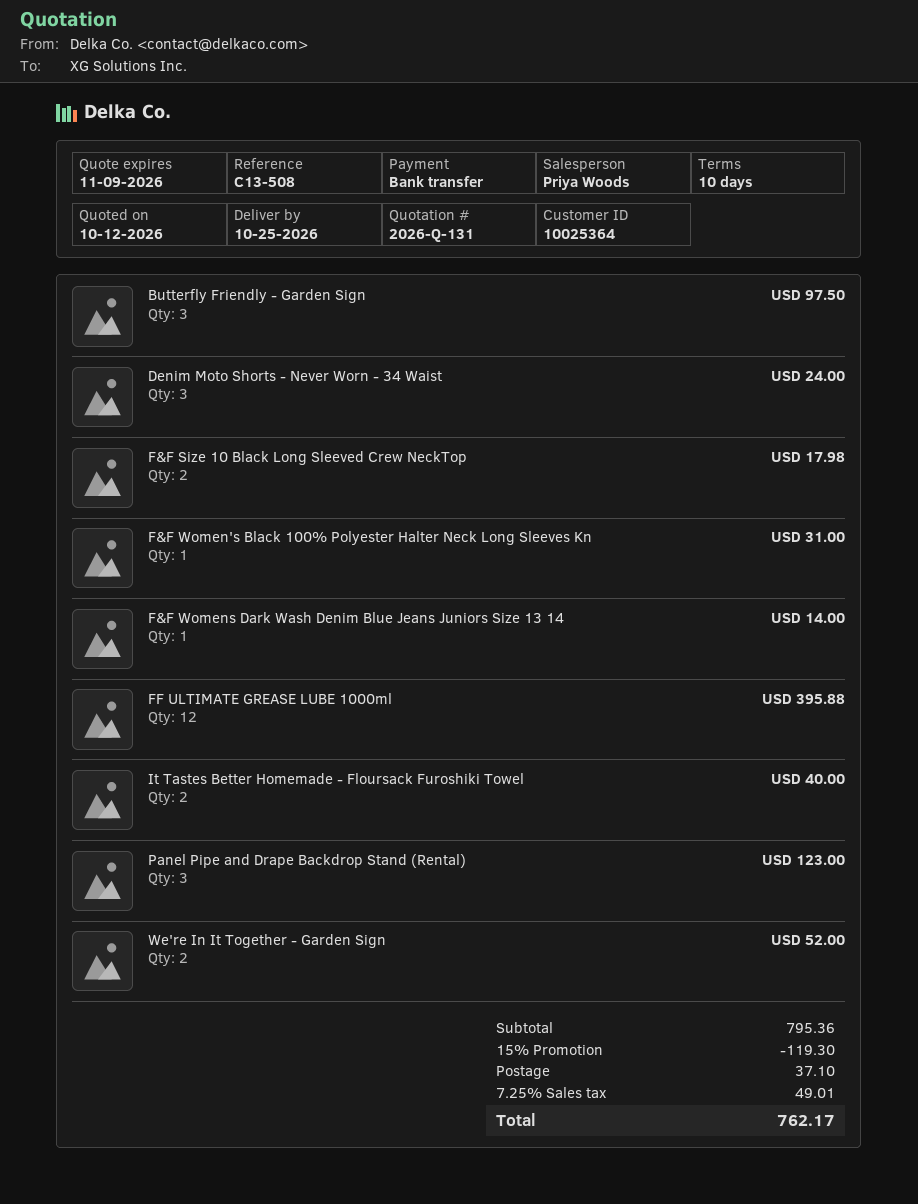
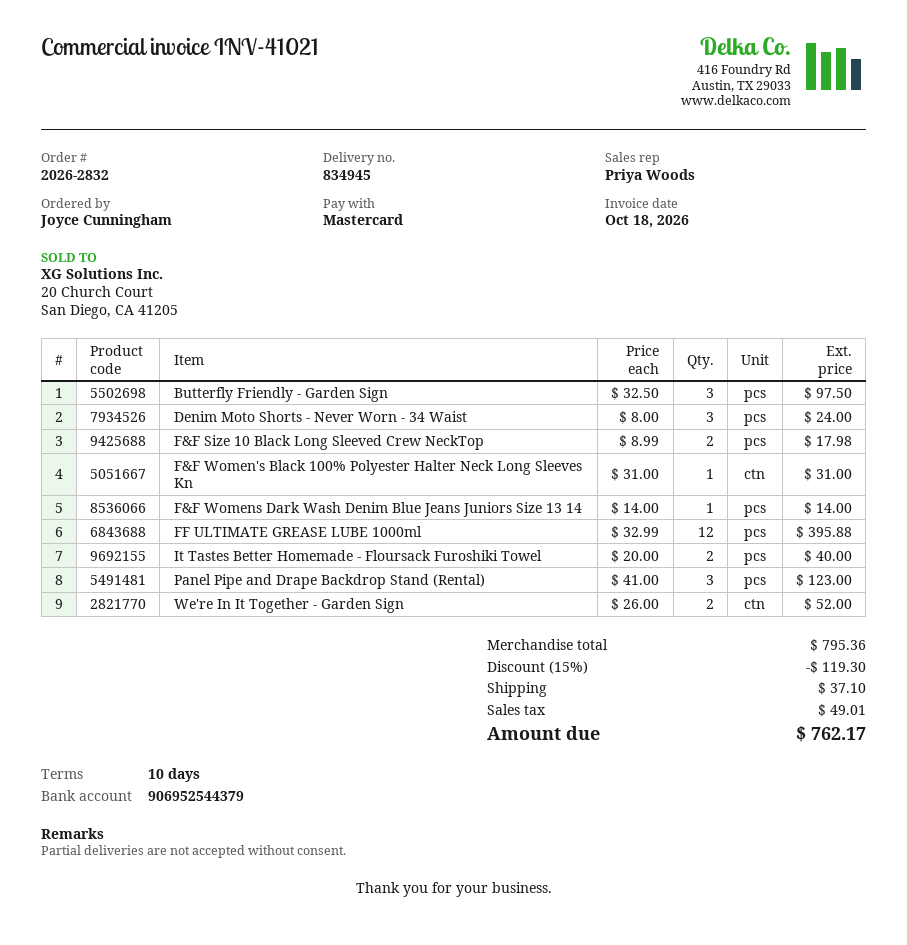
payment method: bank transfer -> Mastercard

